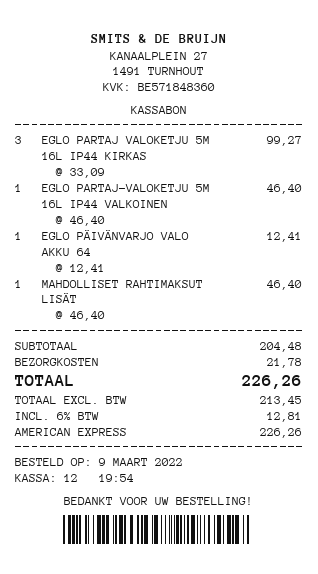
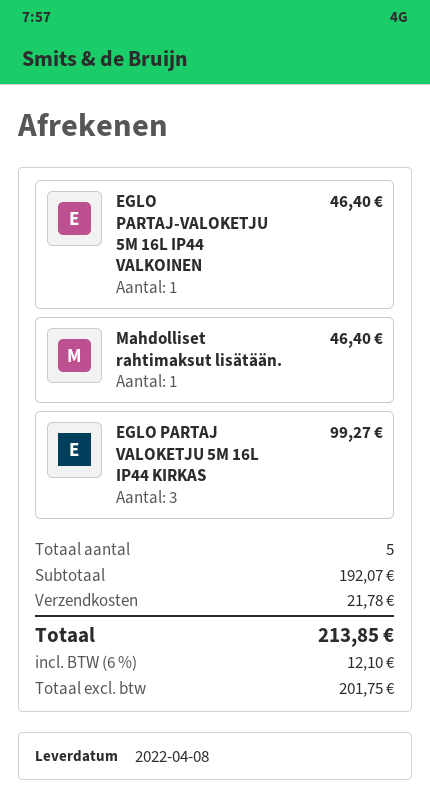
EGLO PÄIVÄNVARJO VALO AKKU 64: 1 for 12.41 -> none
subtotal: 204.48 -> 192.07
net: 213.45 -> 201.75
tax: 6% = 12.81 -> 6% = 12.10
total: 226.26 -> 213.85

